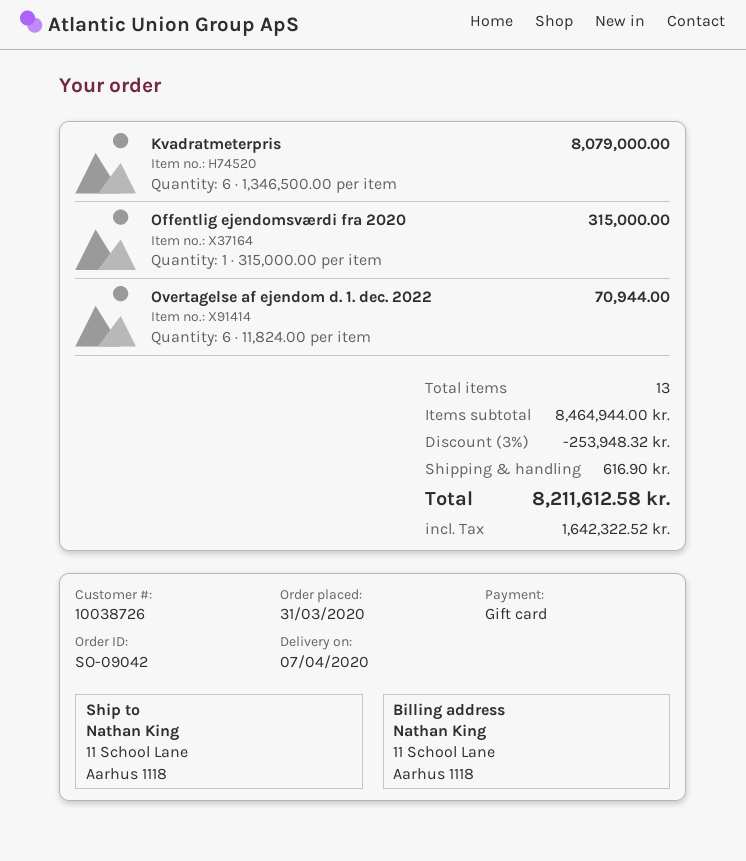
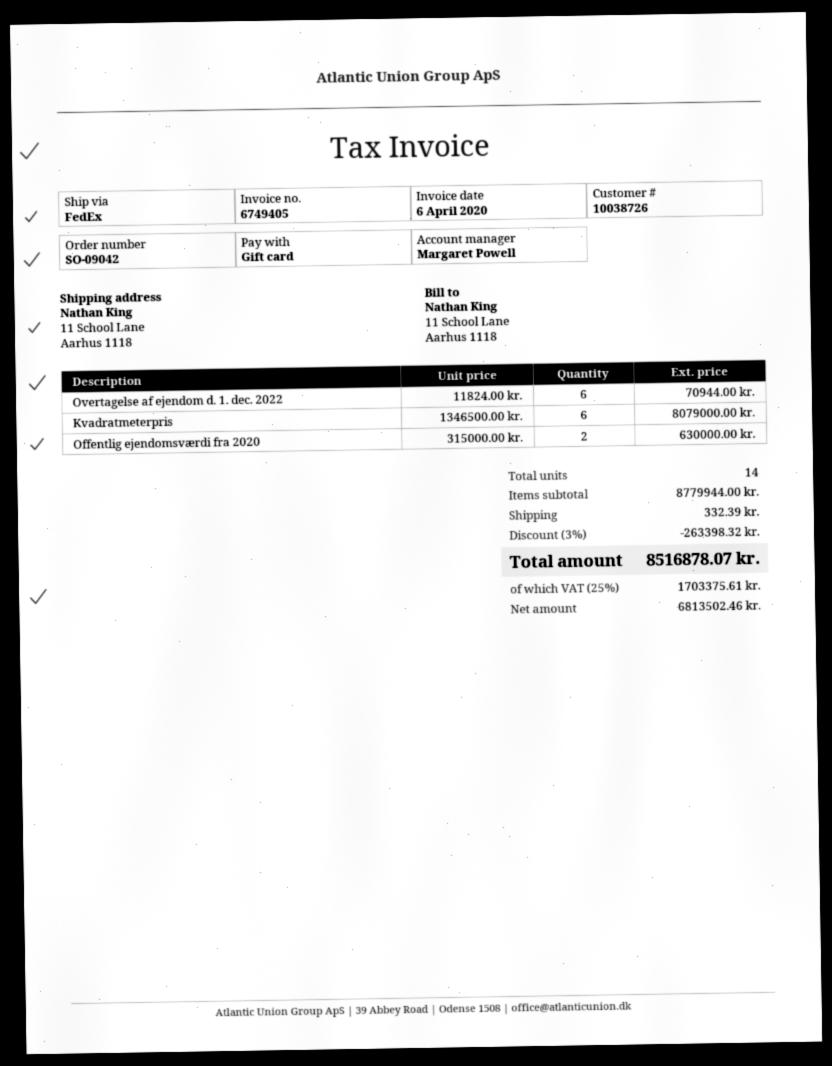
Offentlig ejendomsværdi fra 2020: 1 x 315000.00 = 315000.00 -> 2 x 315000.00 = 630000.00
total quantity: 13 -> 14
subtotal: 8464944.00 -> 8779944.00
discount: 3% = 253948.32 -> 3% = 263398.32
shipping: 616.90 -> 332.39
tax: 1642322.52 -> 1703375.61
total: 8211612.58 -> 8516878.07

